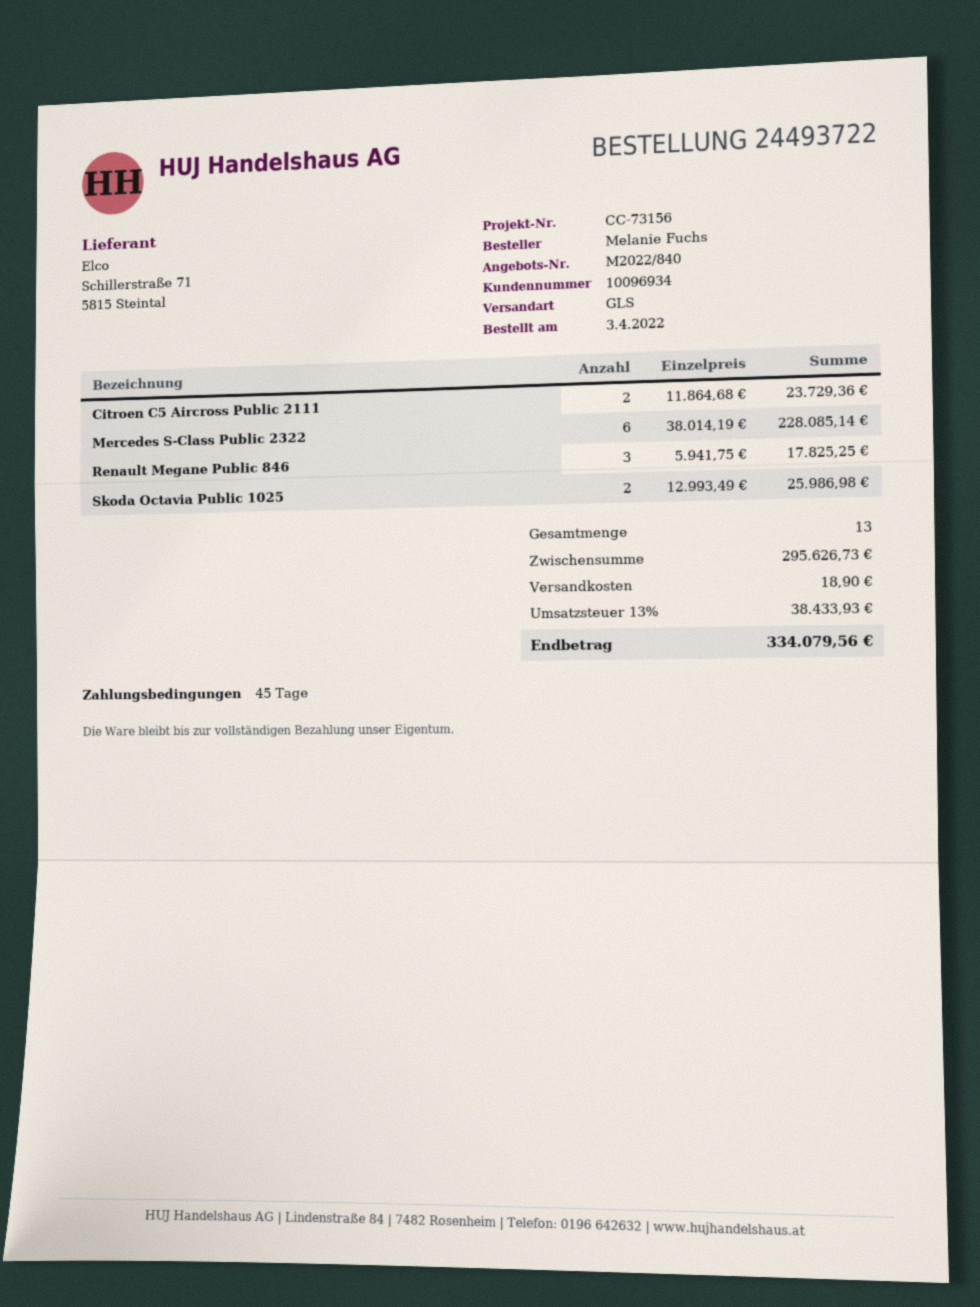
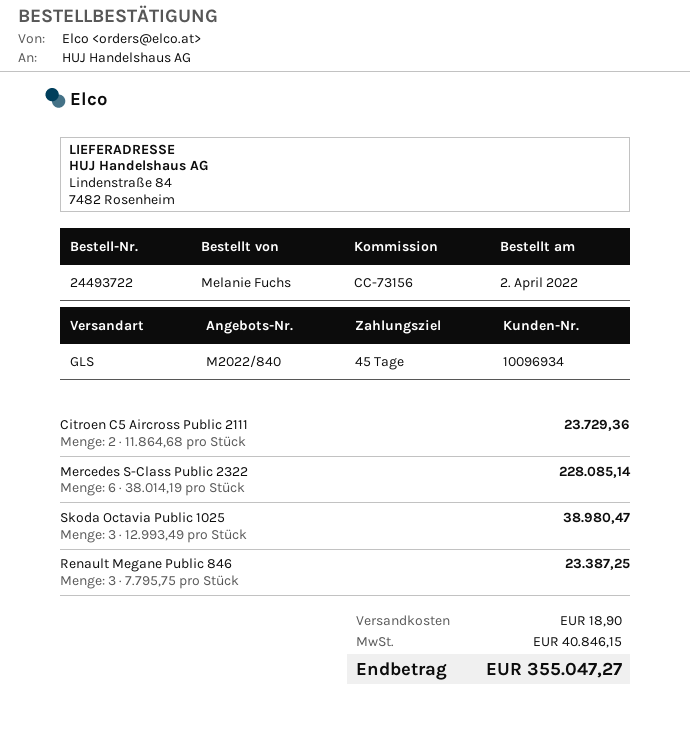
order date: 2022-04-03 -> 2022-04-02
Renault Megane Public 846: 3 x 5941.75 = 17825.25 -> 3 x 7795.75 = 23387.25
Skoda Octavia Public 1025: 2 x 12993.49 = 25986.98 -> 3 x 12993.49 = 38980.47
tax: 38433.93 -> 40846.15
total: 334079.56 -> 355047.27

